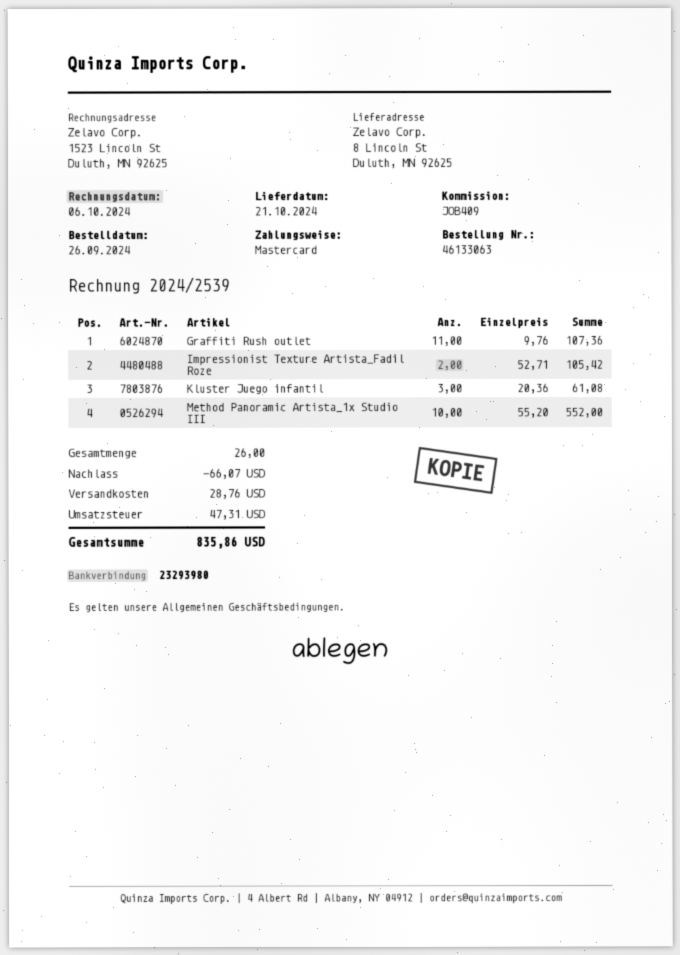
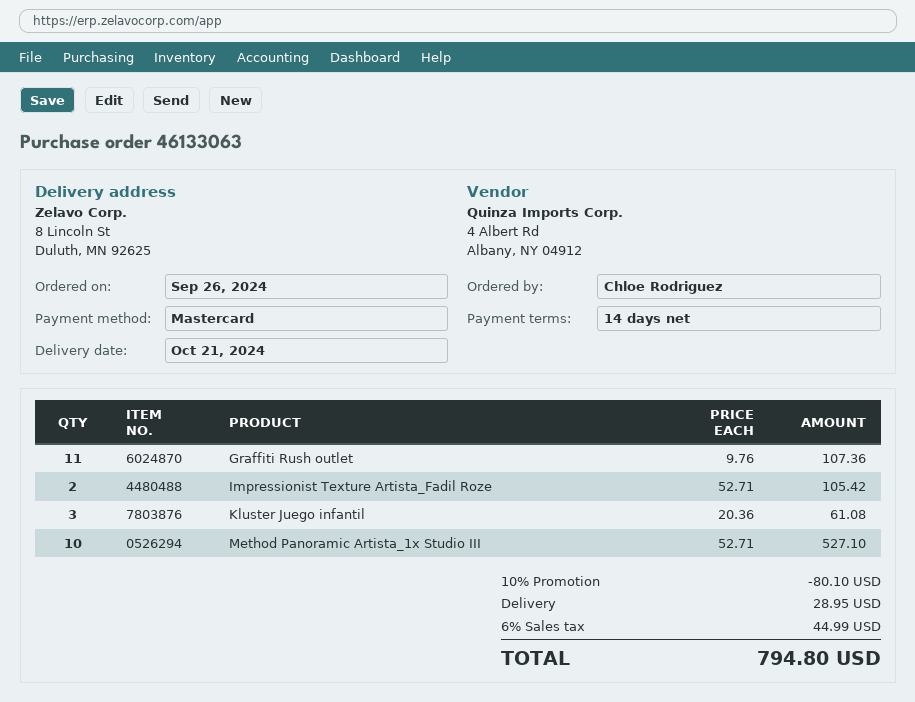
Method Panoramic Artista_1x Studio III: 10 x 55.20 = 552.00 -> 10 x 52.71 = 527.10
discount: 66.07 -> 80.10
shipping: 28.76 -> 28.95
tax: 47.31 -> 44.99
total: 835.86 -> 794.80

